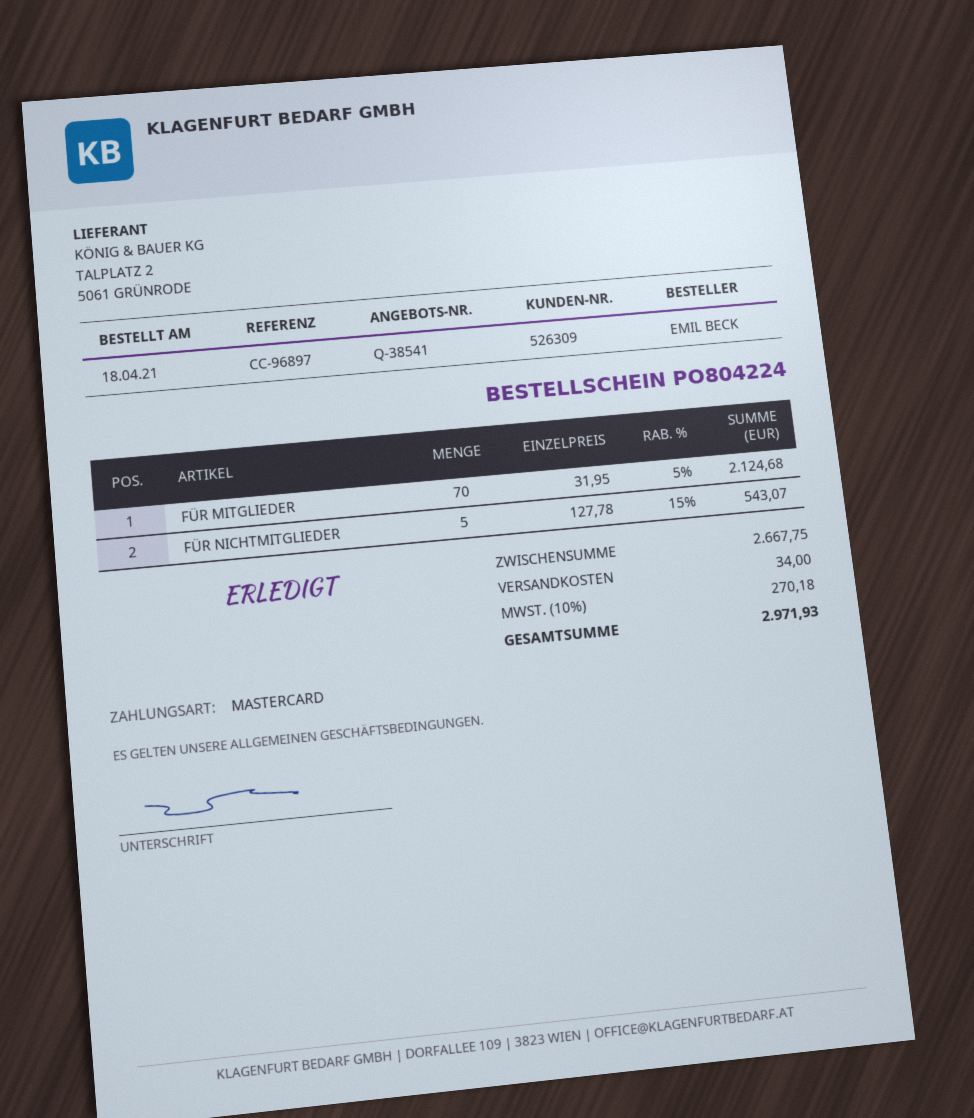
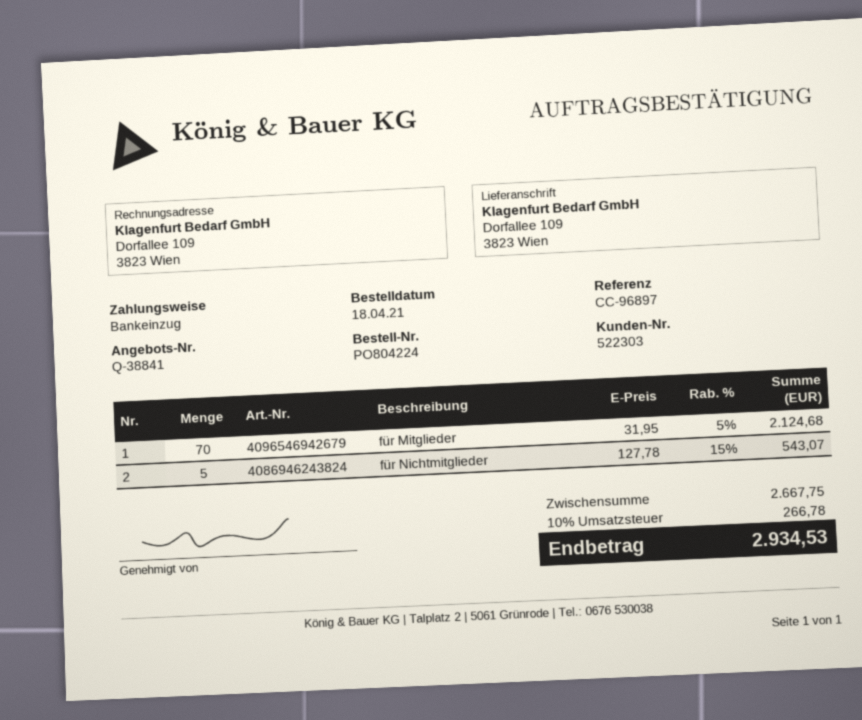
quote number: Q-38541 -> Q-38841
customer number: 526309 -> 522303
payment method: Mastercard -> direct debit
shipping: 34.00 -> none
tax: 10% = 270.18 -> 10% = 266.78
total: 2971.93 -> 2934.53

